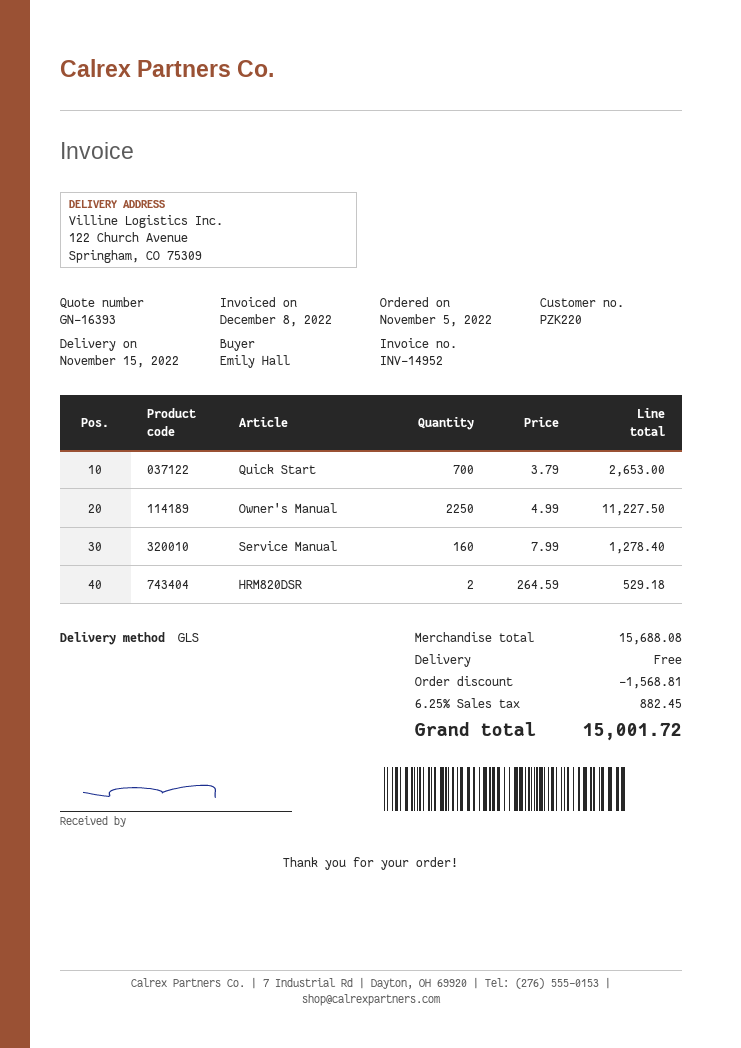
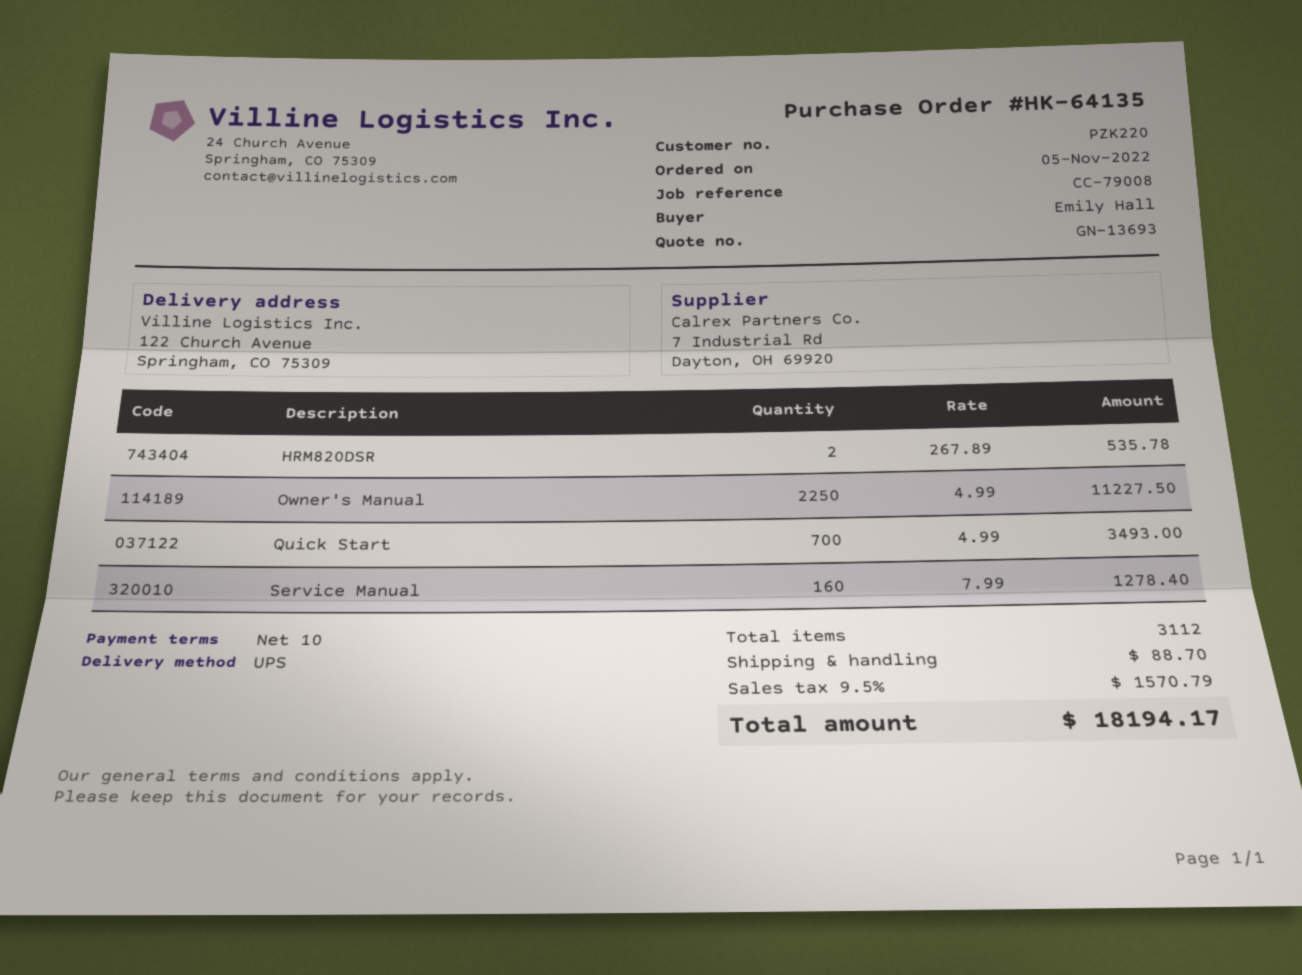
quote number: GN-16393 -> GN-13693
shipping method: GLS -> UPS
Quick Start: 700 x 3.79 = 2653.00 -> 700 x 4.99 = 3493.00
HRM820DSR: 2 x 264.59 = 529.18 -> 2 x 267.89 = 535.78
discount: 1568.81 -> none
shipping: 0.00 -> 88.70
tax: 6.25% = 882.45 -> 9.5% = 1570.79
total: 15001.72 -> 18194.17

